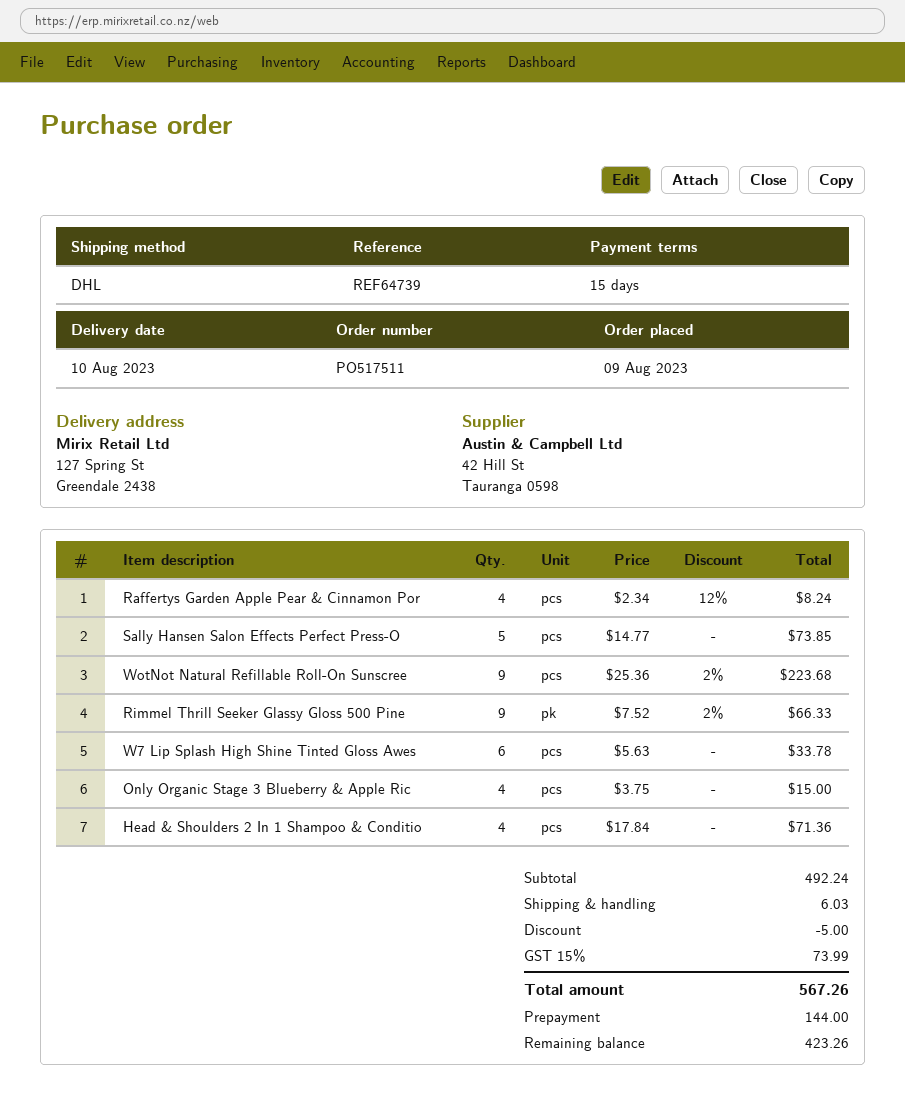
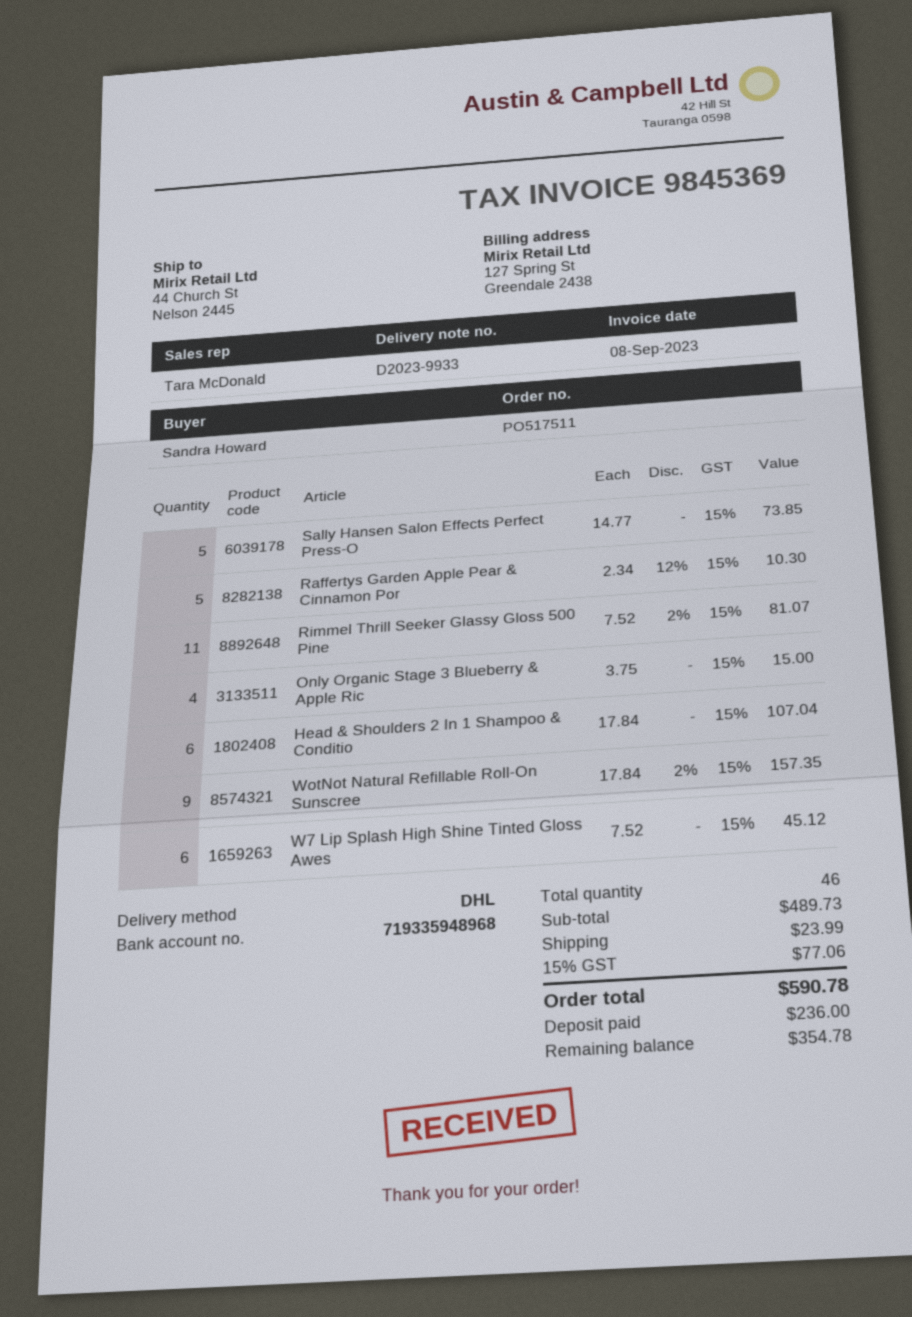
ship to: 127 Spring St, Greendale 2438 -> 44 Church St, Nelson 2445
Raffertys Garden Apple Pear & Cinnamon Por: 4 x 2.34 - 12% = 8.24 -> 5 x 2.34 - 12% = 10.30
WotNot Natural Refillable Roll-On Sunscree: 9 x 25.36 - 2% = 223.68 -> 9 x 17.84 - 2% = 157.35
Rimmel Thrill Seeker Glassy Gloss 500 Pine: 9 x 7.52 - 2% = 66.33 -> 11 x 7.52 - 2% = 81.07
W7 Lip Splash High Shine Tinted Gloss Awes: 6 x 5.63 = 33.78 -> 6 x 7.52 = 45.12
Head & Shoulders 2 In 1 Shampoo & Conditio: 4 x 17.84 = 71.36 -> 6 x 17.84 = 107.04
subtotal: 492.24 -> 489.73
discount: 5.00 -> none
shipping: 6.03 -> 23.99
tax: 15% = 73.99 -> 15% = 77.06
total: 567.26 -> 590.78
deposit: 144.00 -> 236.00
balance: 423.26 -> 354.78

